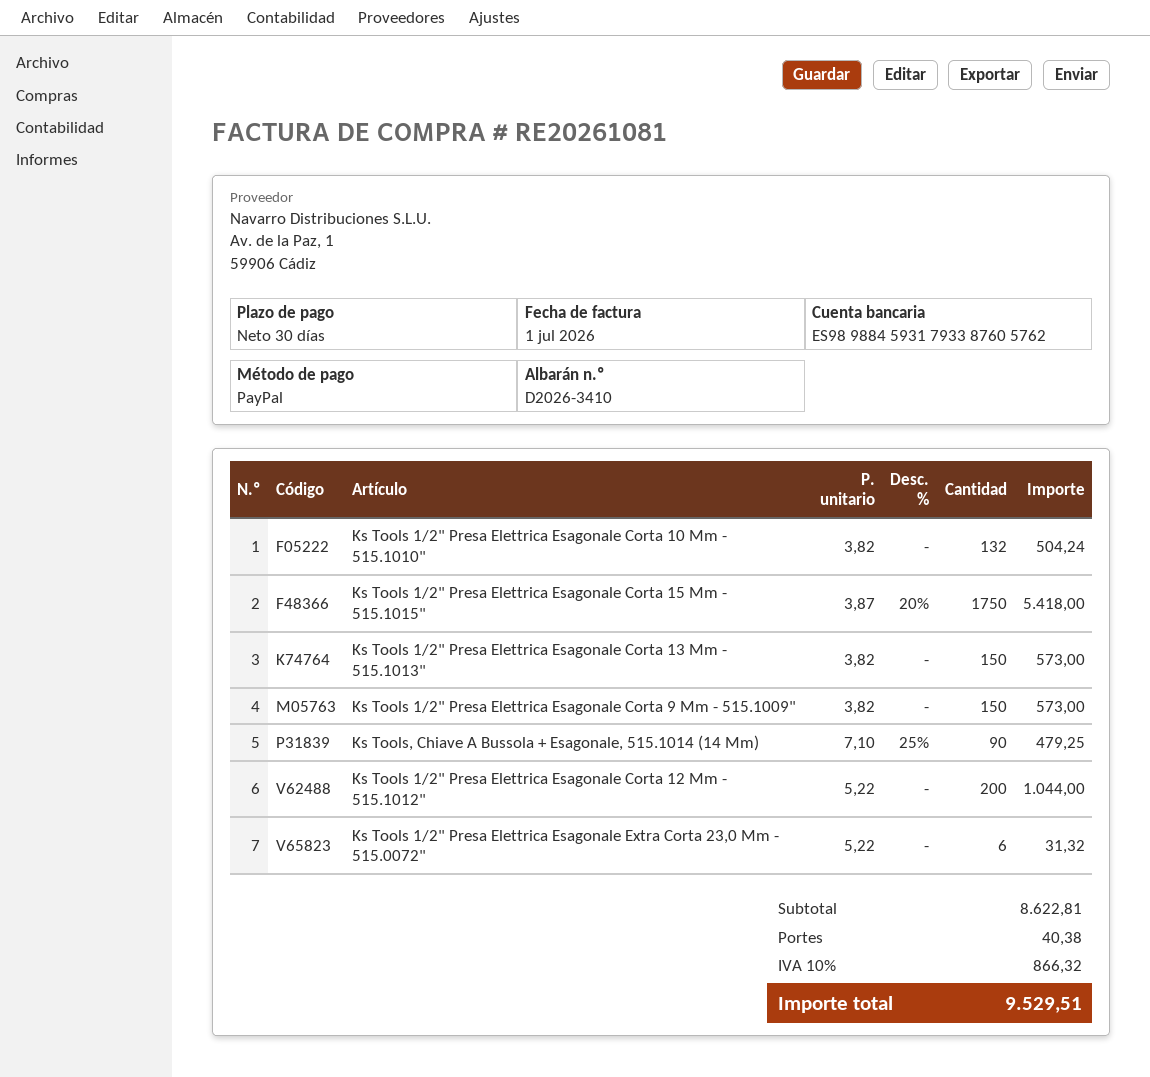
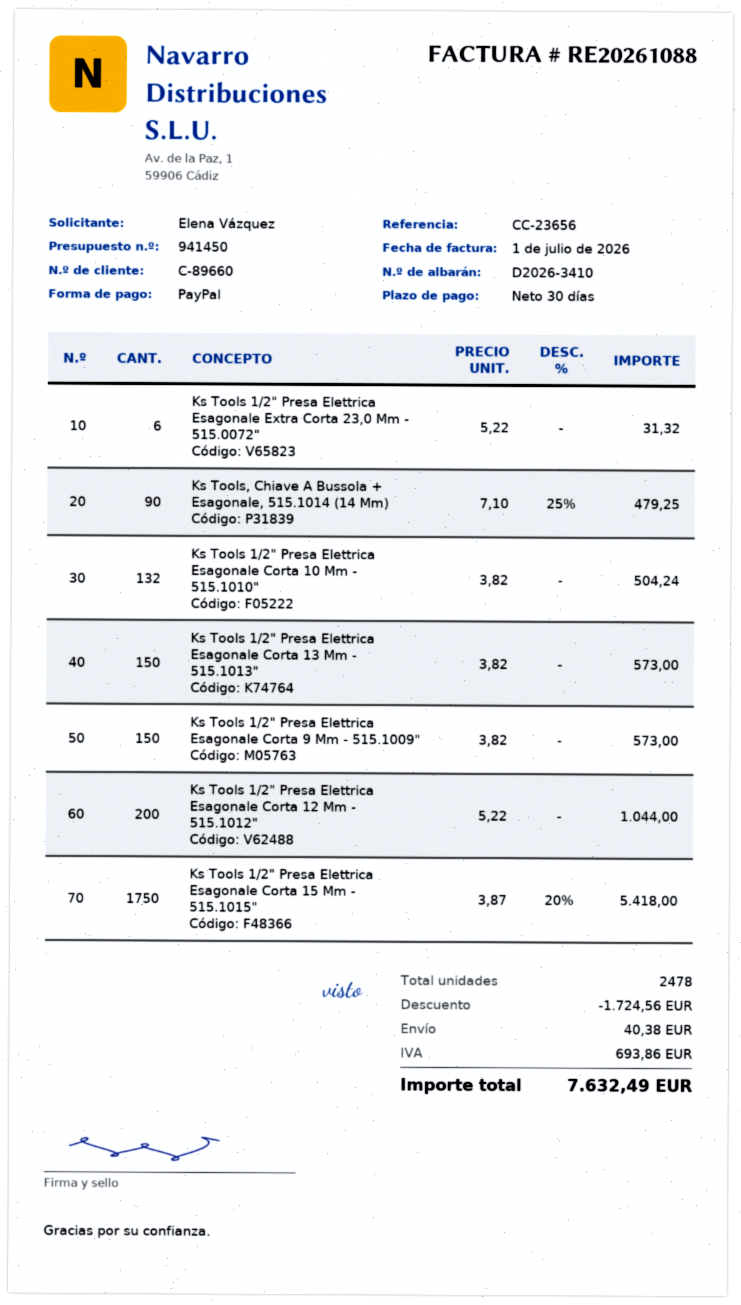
invoice number: RE20261081 -> RE20261088
discount: none -> 1724.56
tax: 866.32 -> 693.86
total: 9529.51 -> 7632.49

